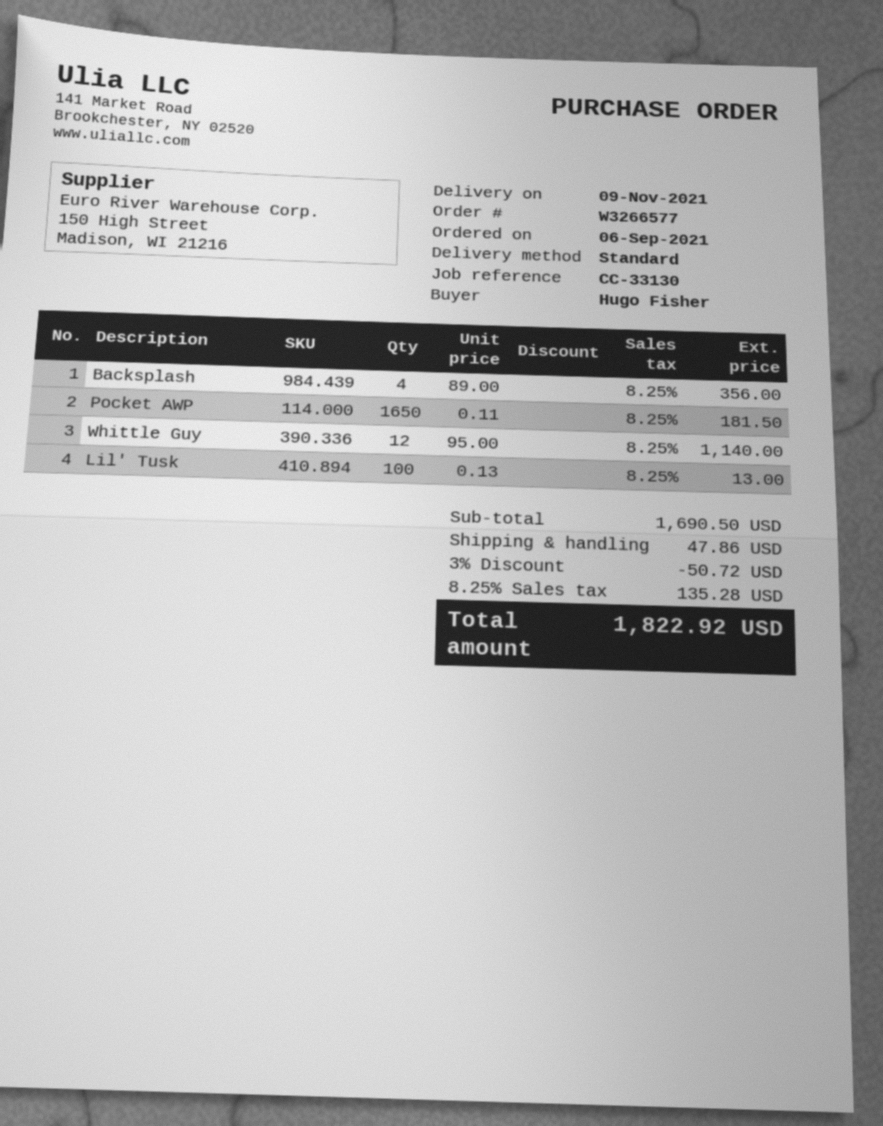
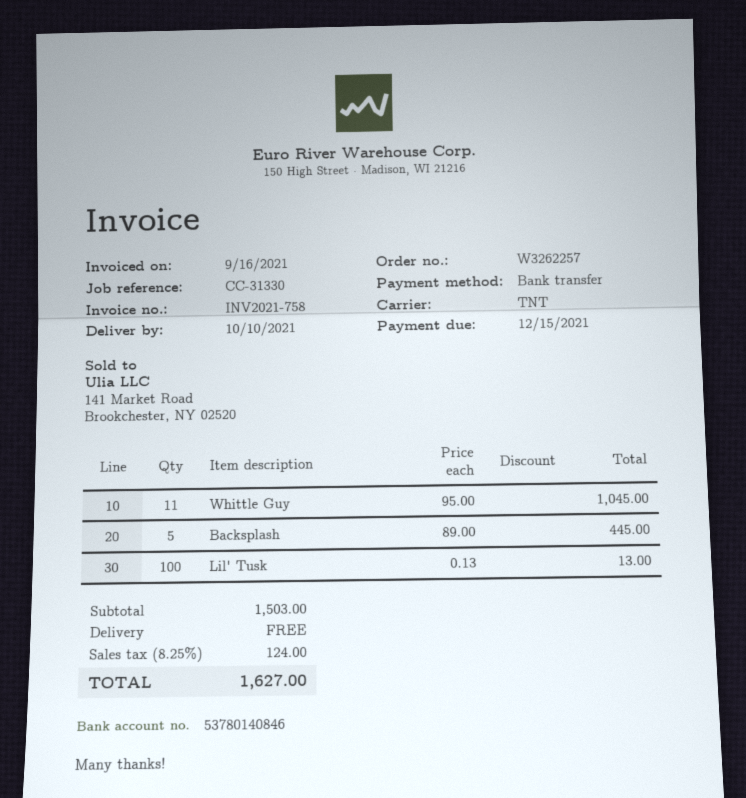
order number: W3266577 -> W3262257
delivery date: 2021-11-09 -> 2021-10-10
reference: CC-33130 -> CC-31330
shipping method: standard -> TNT
Backsplash: 4 x 89.00 = 356.00 -> 5 x 89.00 = 445.00
Pocket AWP: 1650 x 0.11 = 181.50 -> none
Whittle Guy: 12 x 95.00 = 1140.00 -> 11 x 95.00 = 1045.00
subtotal: 1690.50 -> 1503.00
discount: 3% = 50.72 -> none
shipping: 47.86 -> 0.00
tax: 8.25% = 135.28 -> 8.25% = 124.00
total: 1822.92 -> 1627.00

